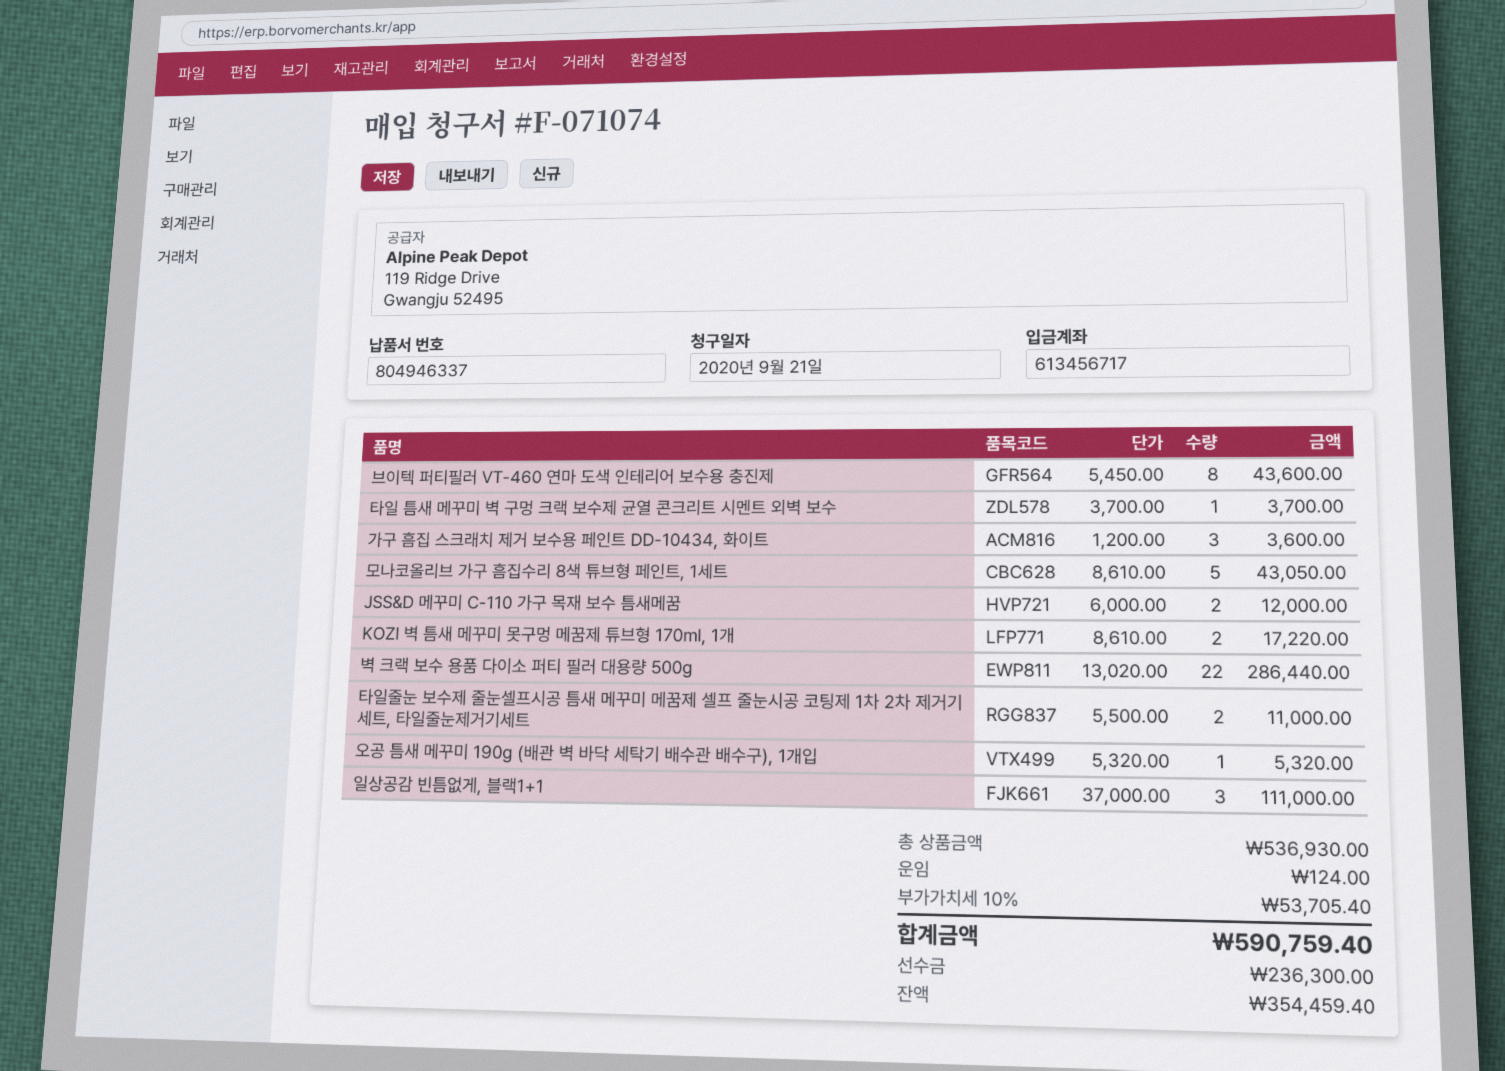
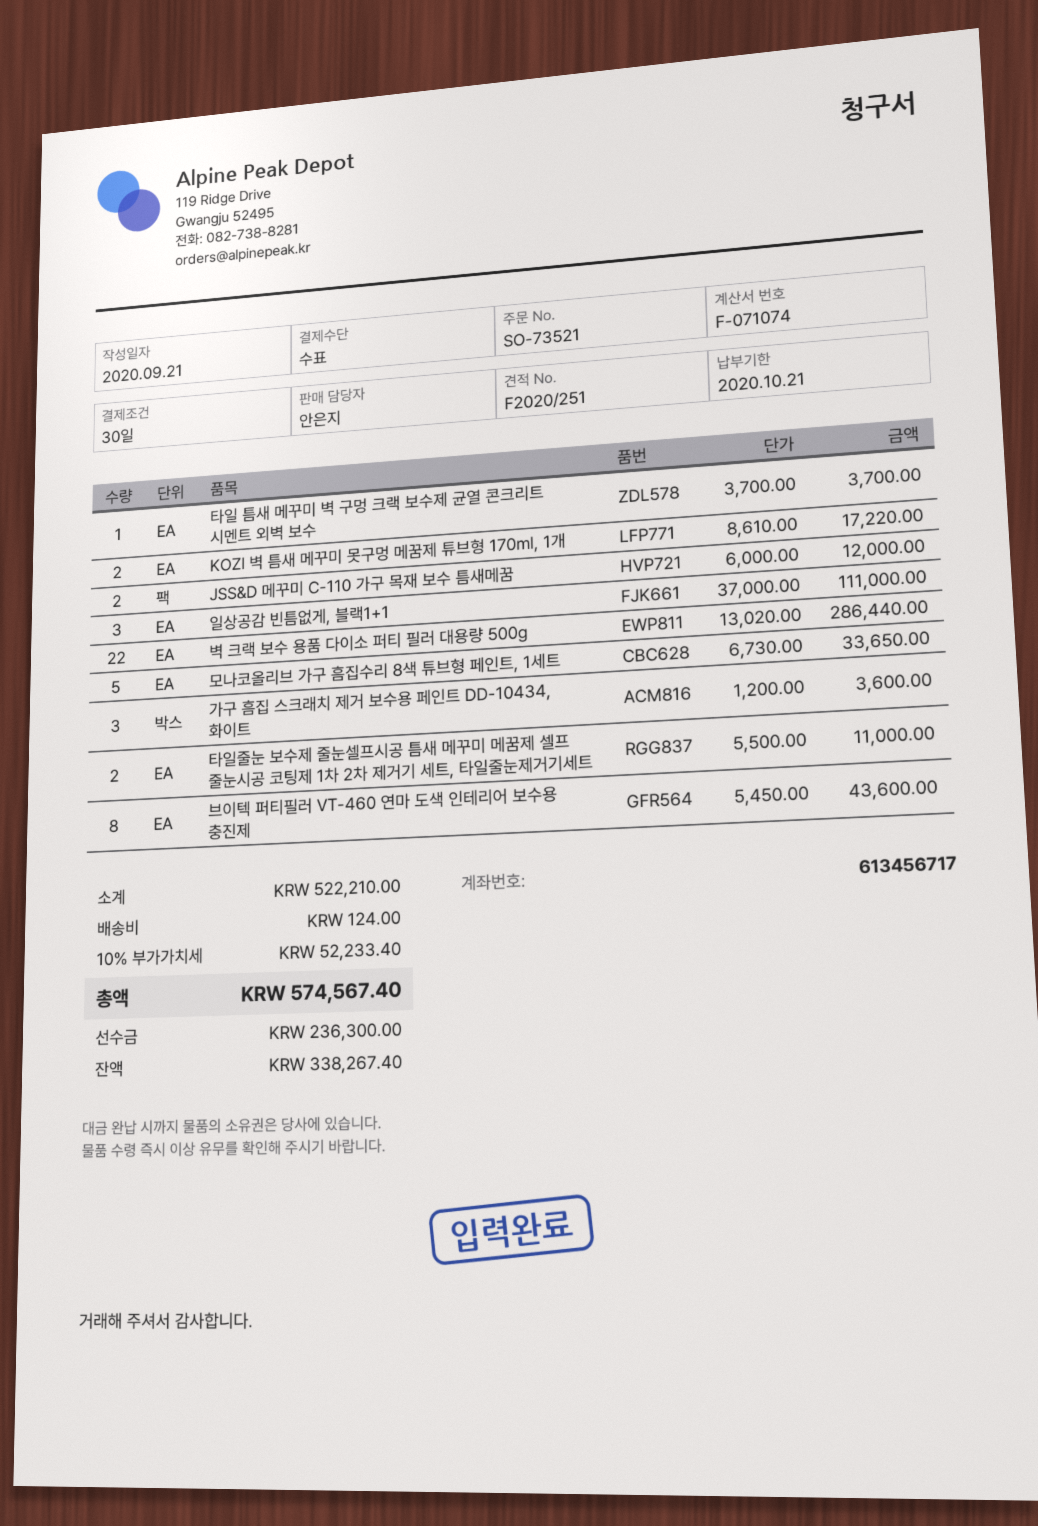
모나코올리브 가구 흠집수리 8색 튜브형 페인트, 1세트: 5 x 8610.00 = 43050.00 -> 5 x 6730.00 = 33650.00
오공 틈새 메꾸미 190g (배관 벽 바닥 세탁기 배수관 배수구), 1개입: 1 x 5320.00 = 5320.00 -> none
subtotal: 536930.00 -> 522210.00
tax: 10% = 53705.40 -> 10% = 52233.40
total: 590759.40 -> 574567.40
balance: 354459.40 -> 338267.40

